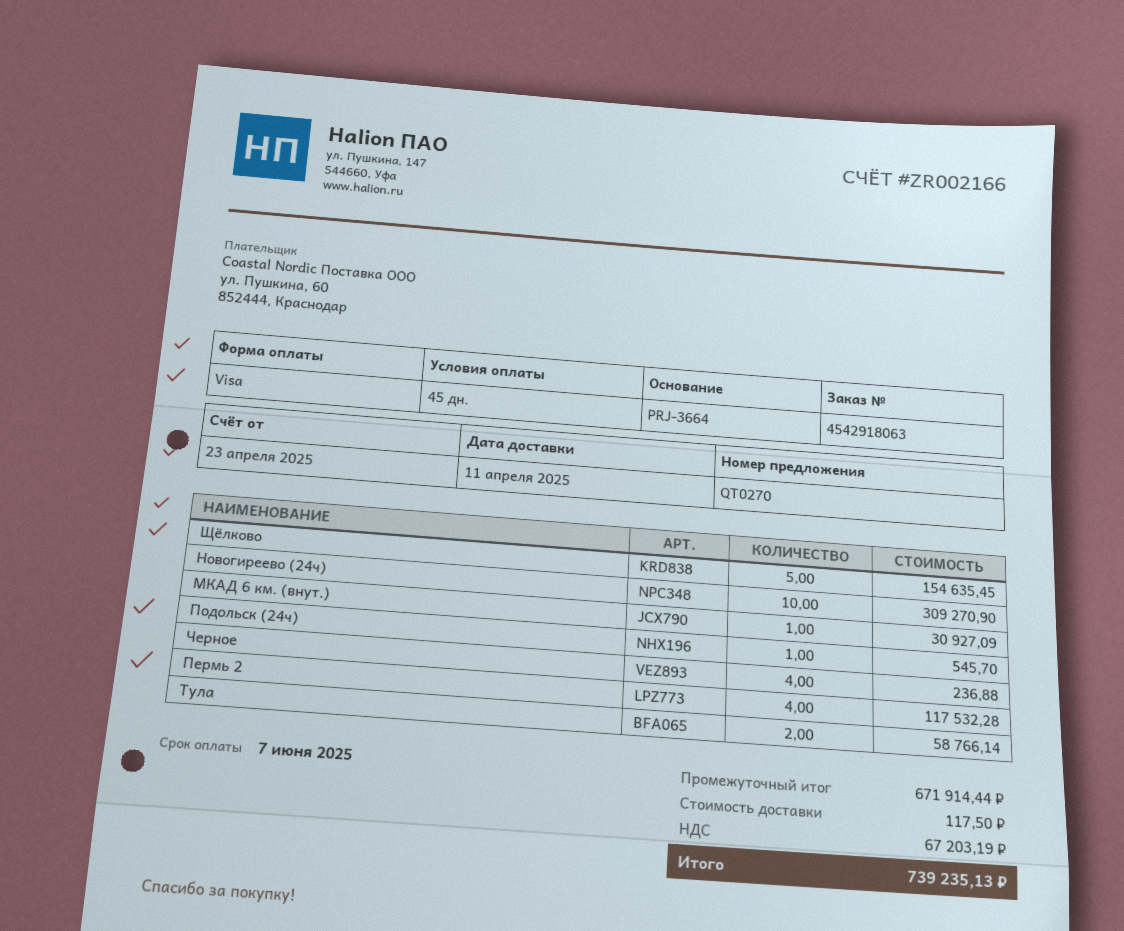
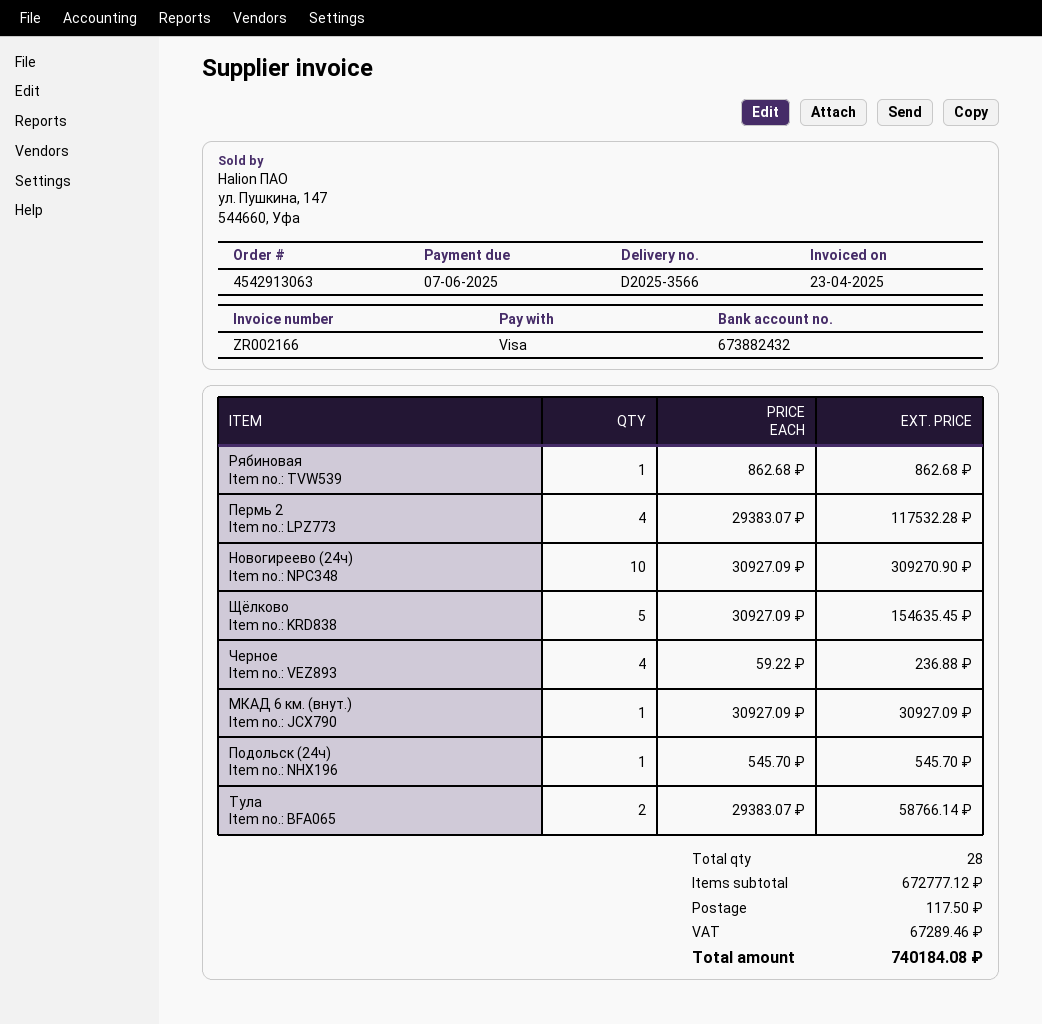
order number: 4542918063 -> 4542913063
Рябиновая: none -> 1 for 862.68
subtotal: 671914.44 -> 672777.12
tax: 67203.19 -> 67289.46
total: 739235.13 -> 740184.08

